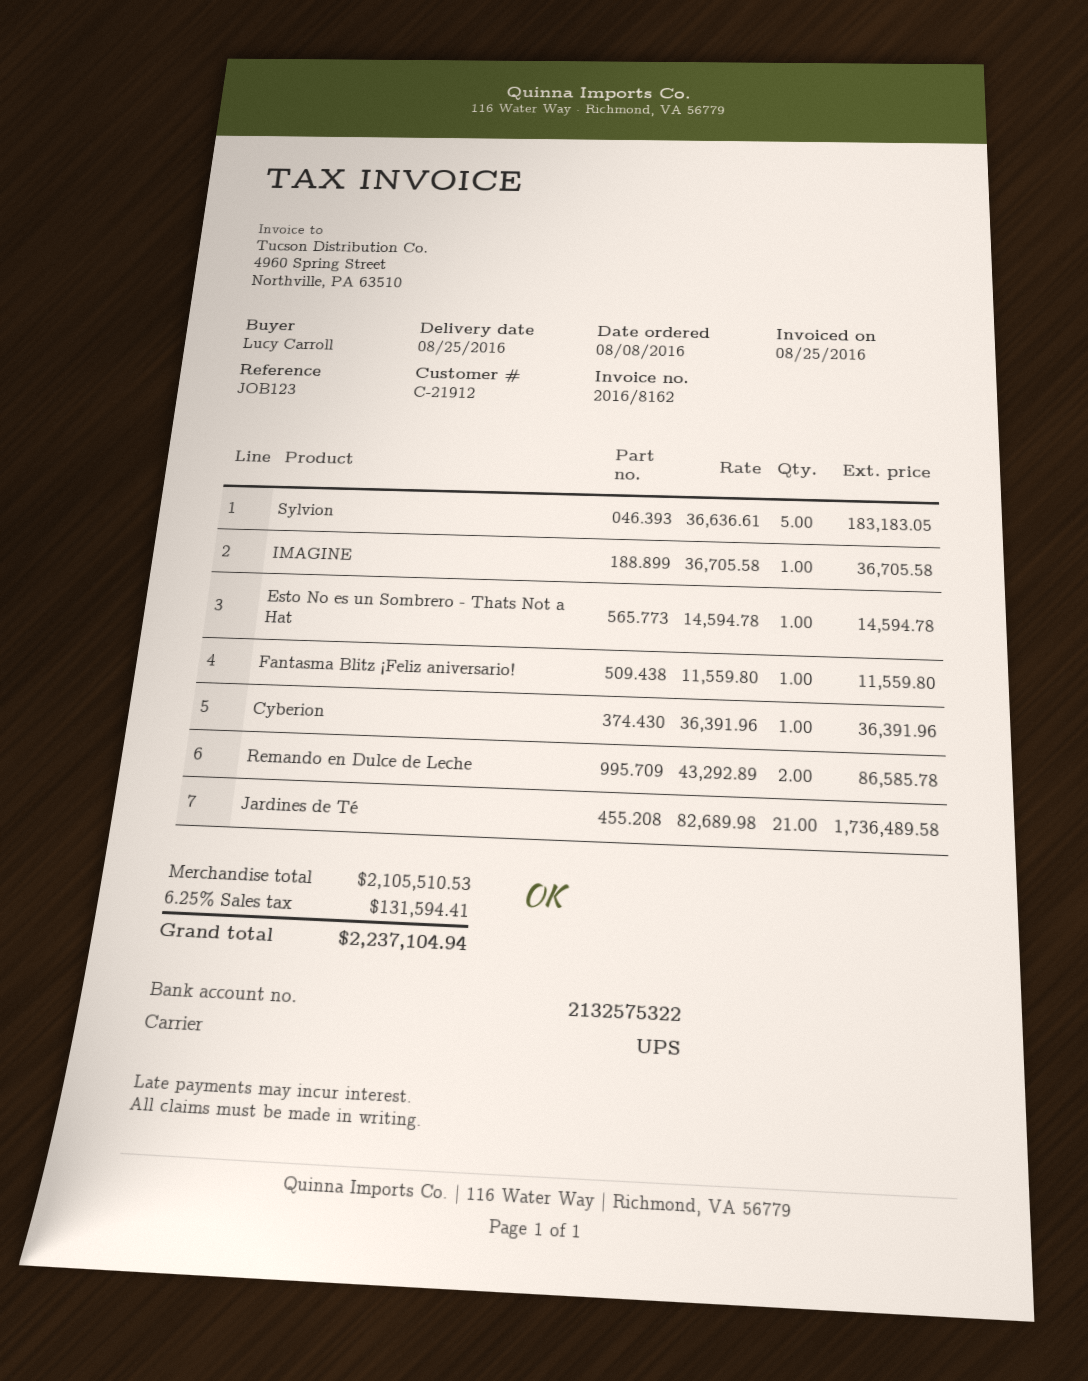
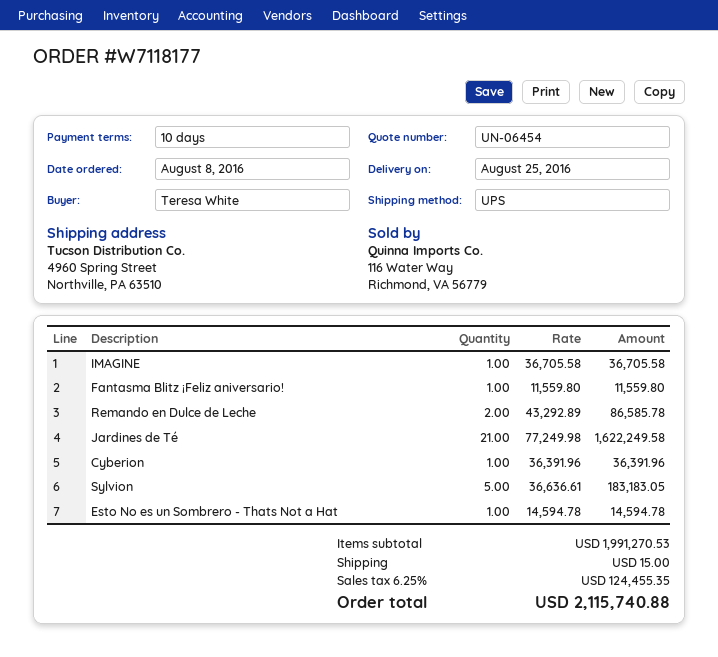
ordered by: Lucy Carroll -> Teresa White
Jardines de Té: 21 x 82689.98 = 1736489.58 -> 21 x 77249.98 = 1622249.58
subtotal: 2105510.53 -> 1991270.53
shipping: none -> 15.00
tax: 6.25% = 131594.41 -> 6.25% = 124455.35
total: 2237104.94 -> 2115740.88

